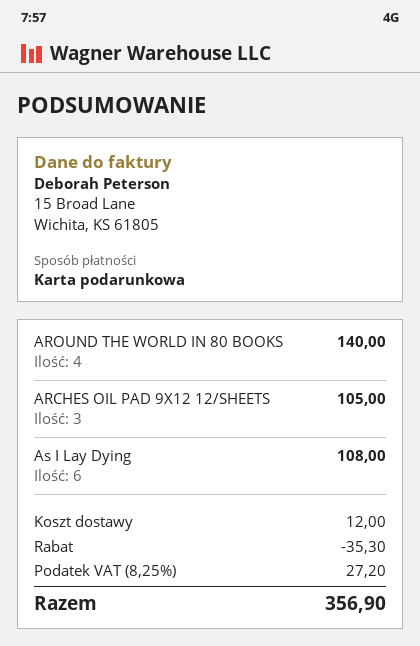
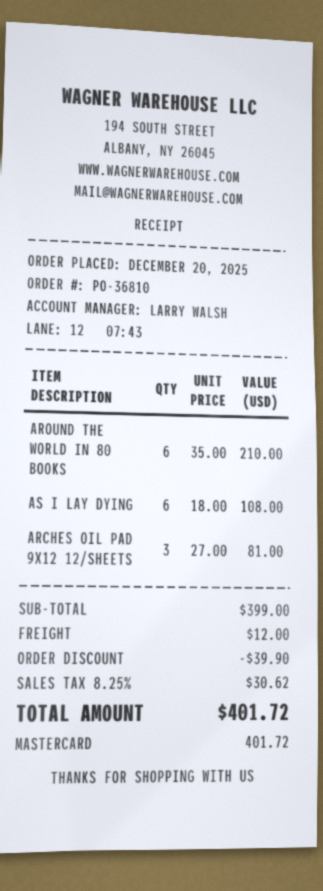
payment method: gift card -> Mastercard
AROUND THE WORLD IN 80 BOOKS: 4 for 140.00 -> 6 for 210.00
ARCHES OIL PAD 9X12 12/SHEETS: 3 for 105.00 -> 3 for 81.00
discount: 35.30 -> 39.90
tax: 8.25% = 27.20 -> 8.25% = 30.62
total: 356.90 -> 401.72

